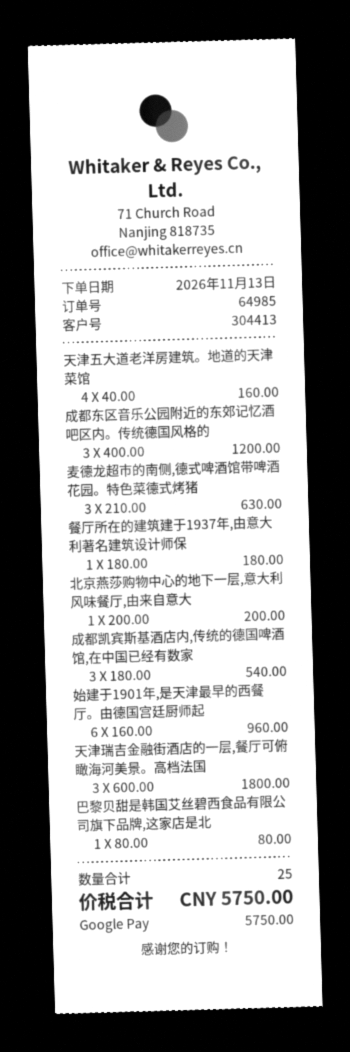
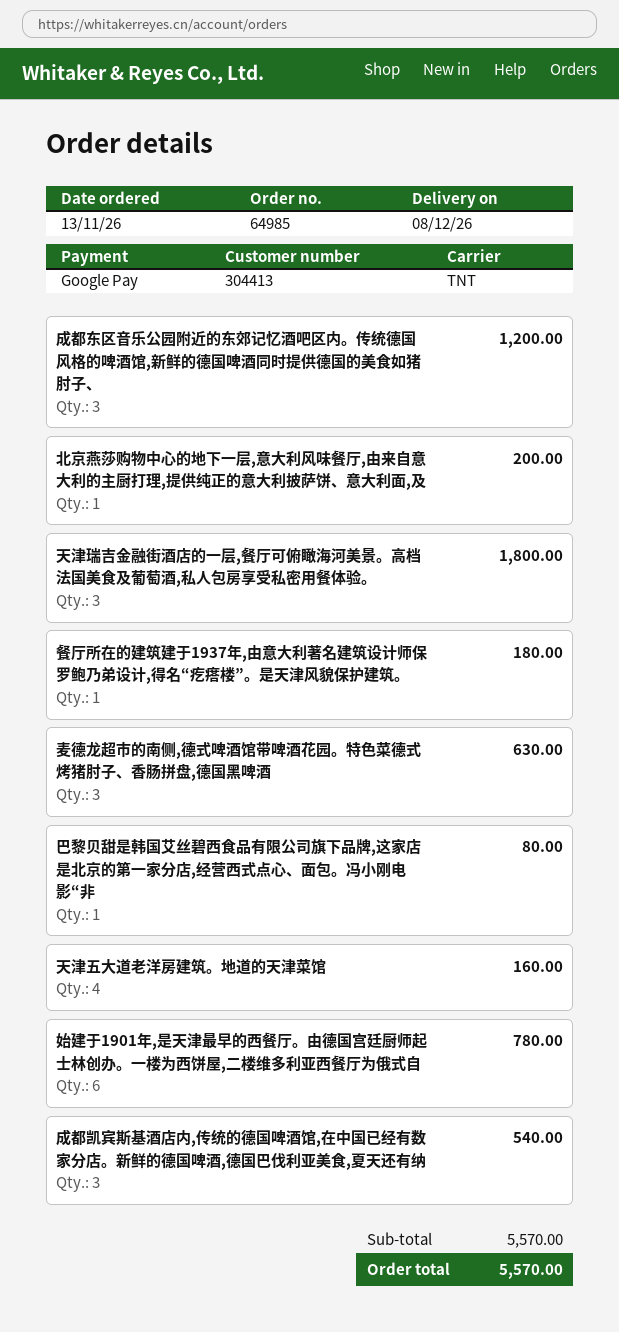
始建于1901年,是天津最早的西餐厅。由德国宫廷厨师起: 6 for 960.00 -> 6 for 780.00
total: 5750.00 -> 5570.00

